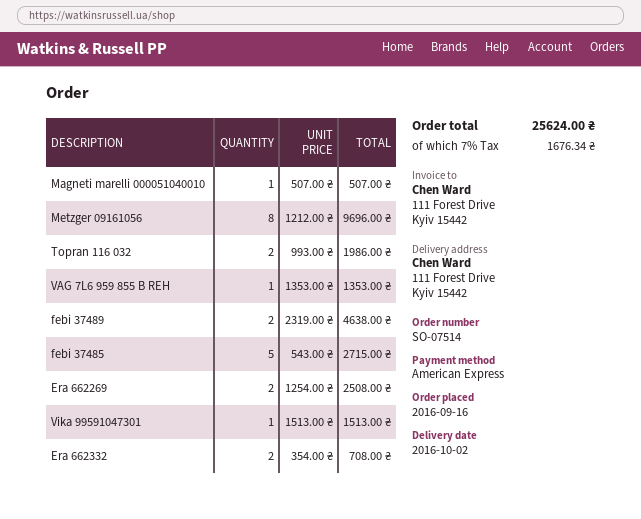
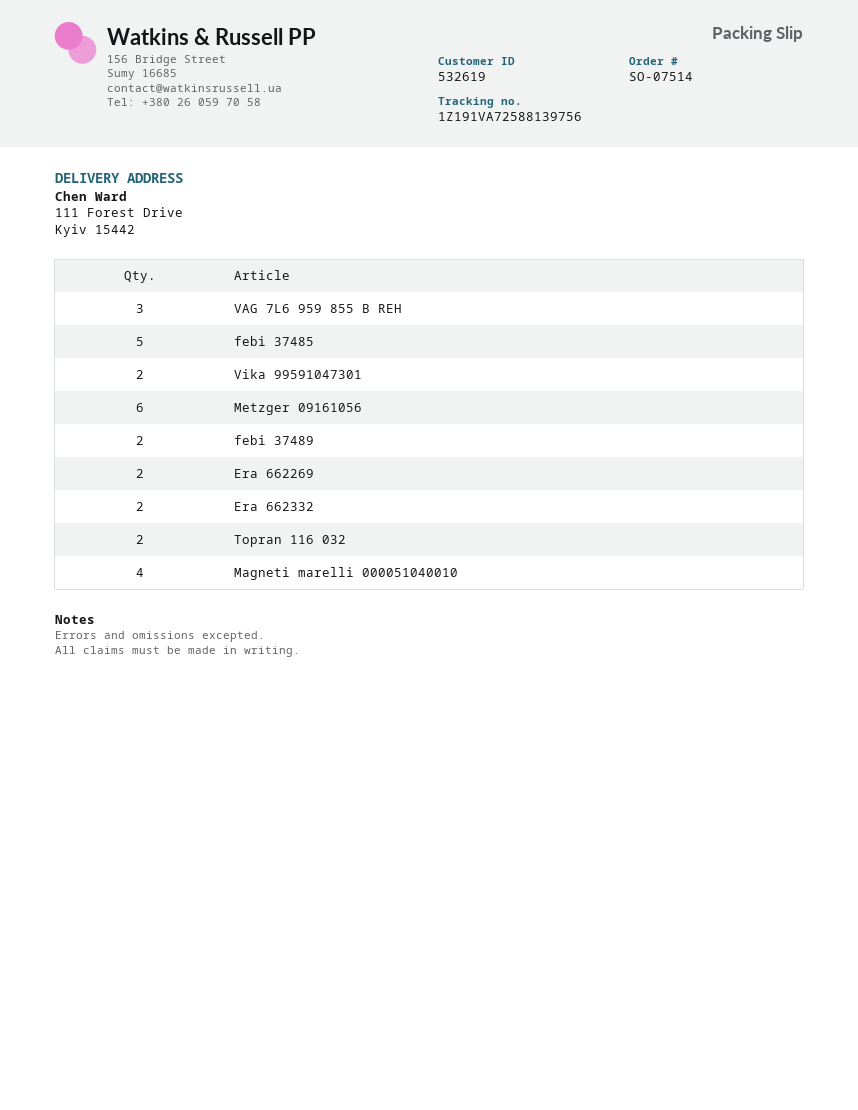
Magneti marelli 000051040010: 1 -> 4
Metzger 09161056: 8 -> 6
VAG 7L6 959 855 B REH: 1 -> 3
Vika 99591047301: 1 -> 2

